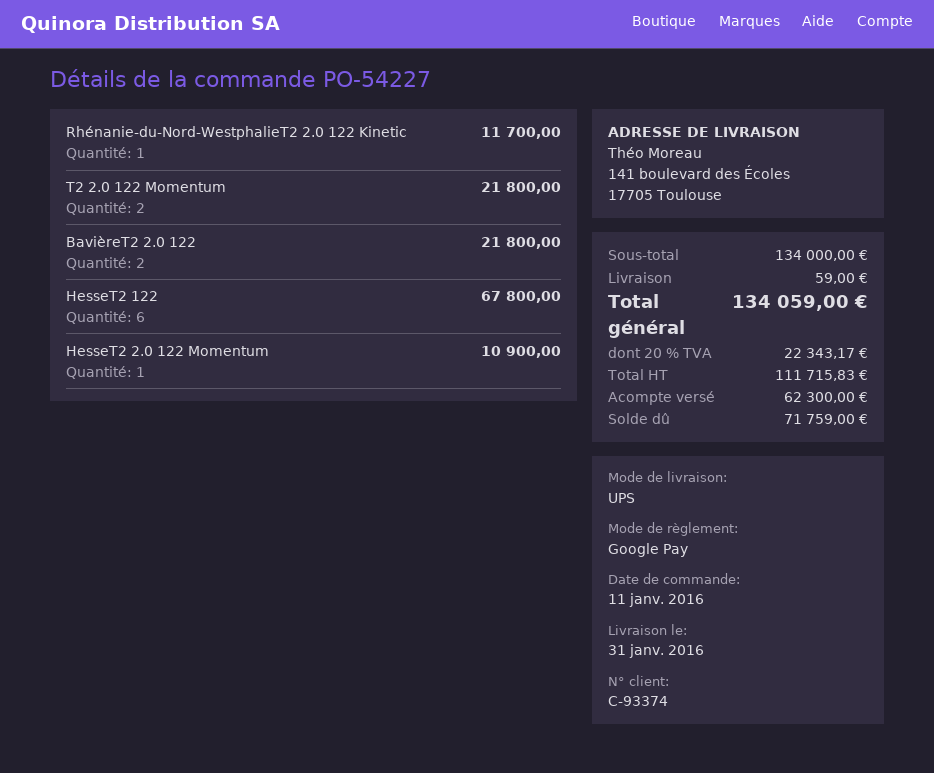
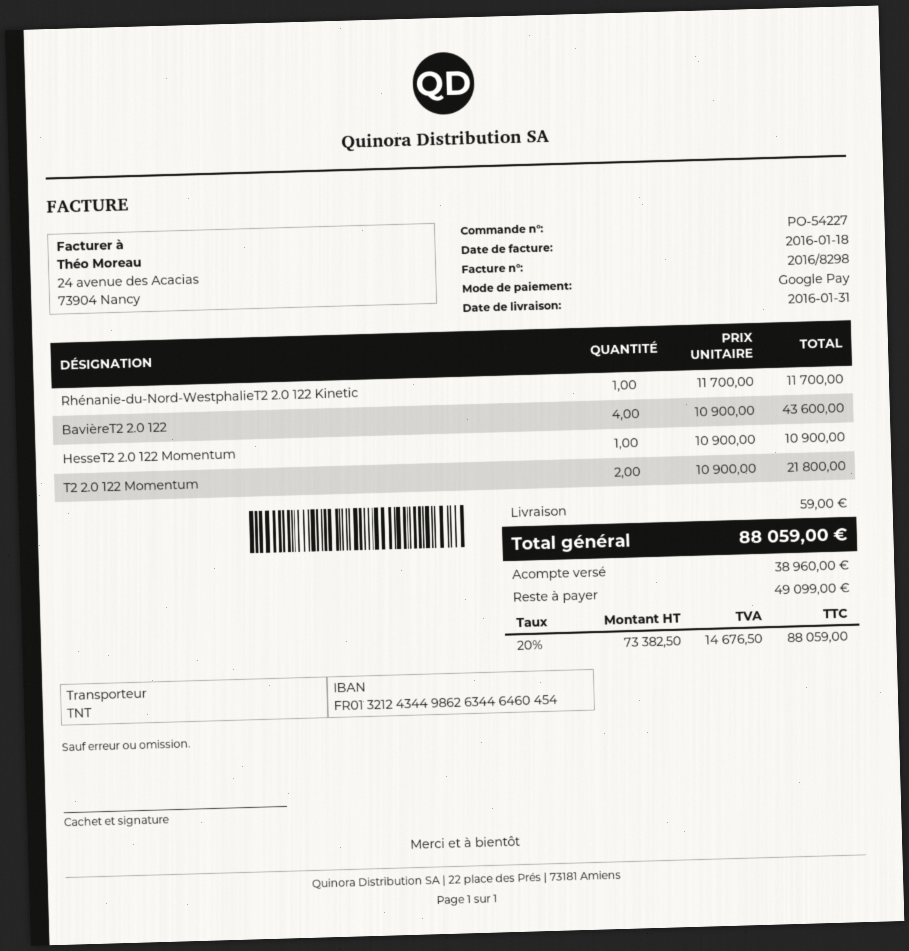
shipping method: UPS -> TNT
BavièreT2 2.0 122: 2 for 21800.00 -> 4 for 43600.00
HesseT2 122: 6 for 67800.00 -> none
net: 111715.83 -> 73382.50
tax: 20% = 22343.17 -> 20% = 14676.50
total: 134059.00 -> 88059.00
deposit: 62300.00 -> 38960.00
balance: 71759.00 -> 49099.00

